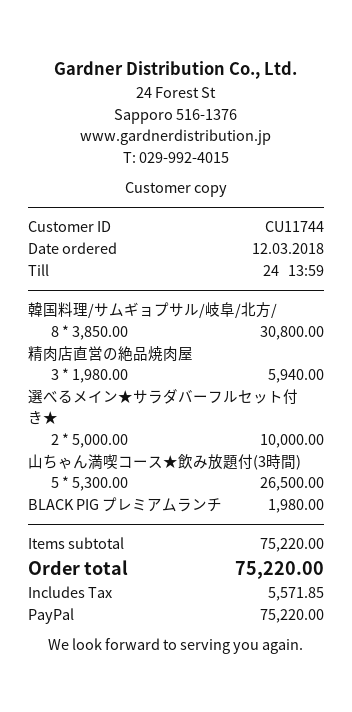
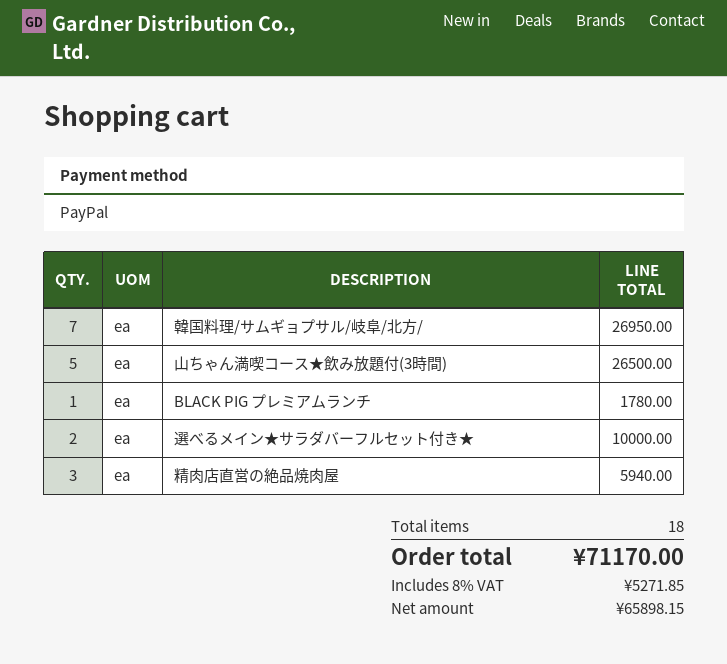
韓国料理/サムギョプサル/岐阜/北方/: 8 for 30800.00 -> 7 for 26950.00
BLACK PIG プレミアムランチ: 1 for 1980.00 -> 1 for 1780.00
tax: 5571.85 -> 5271.85
total: 75220.00 -> 71170.00

